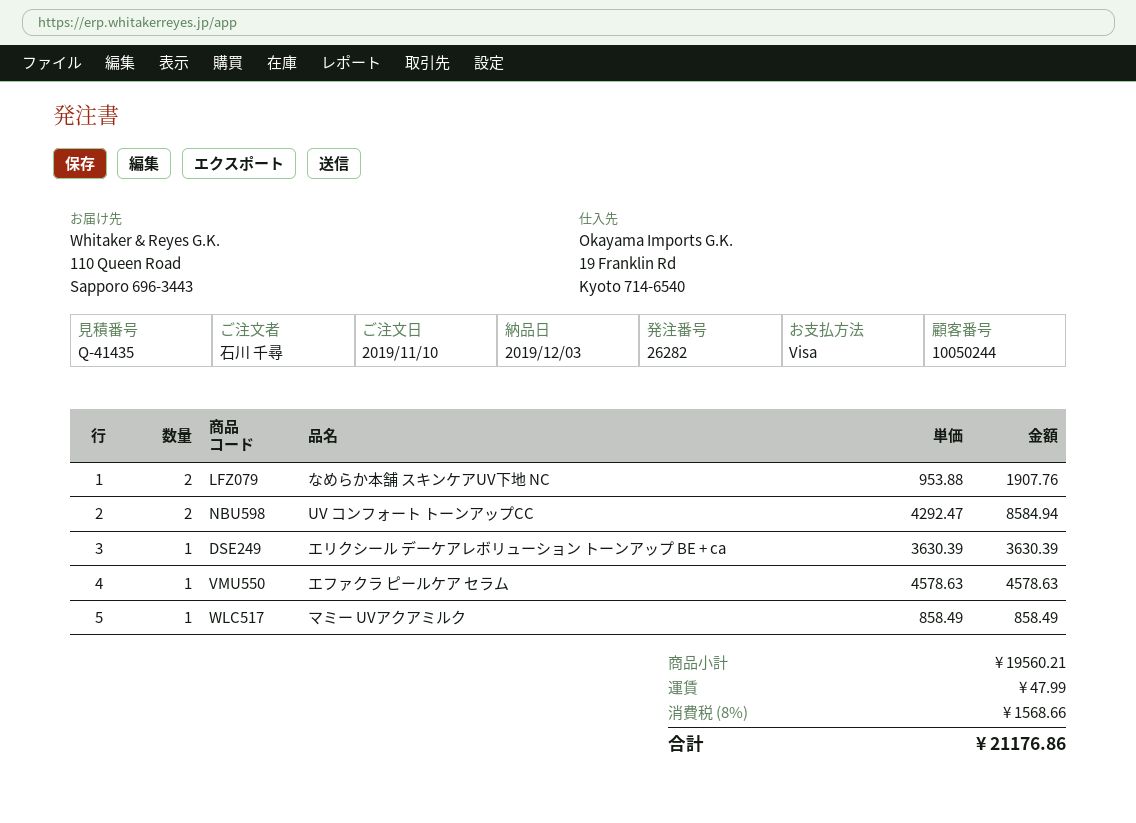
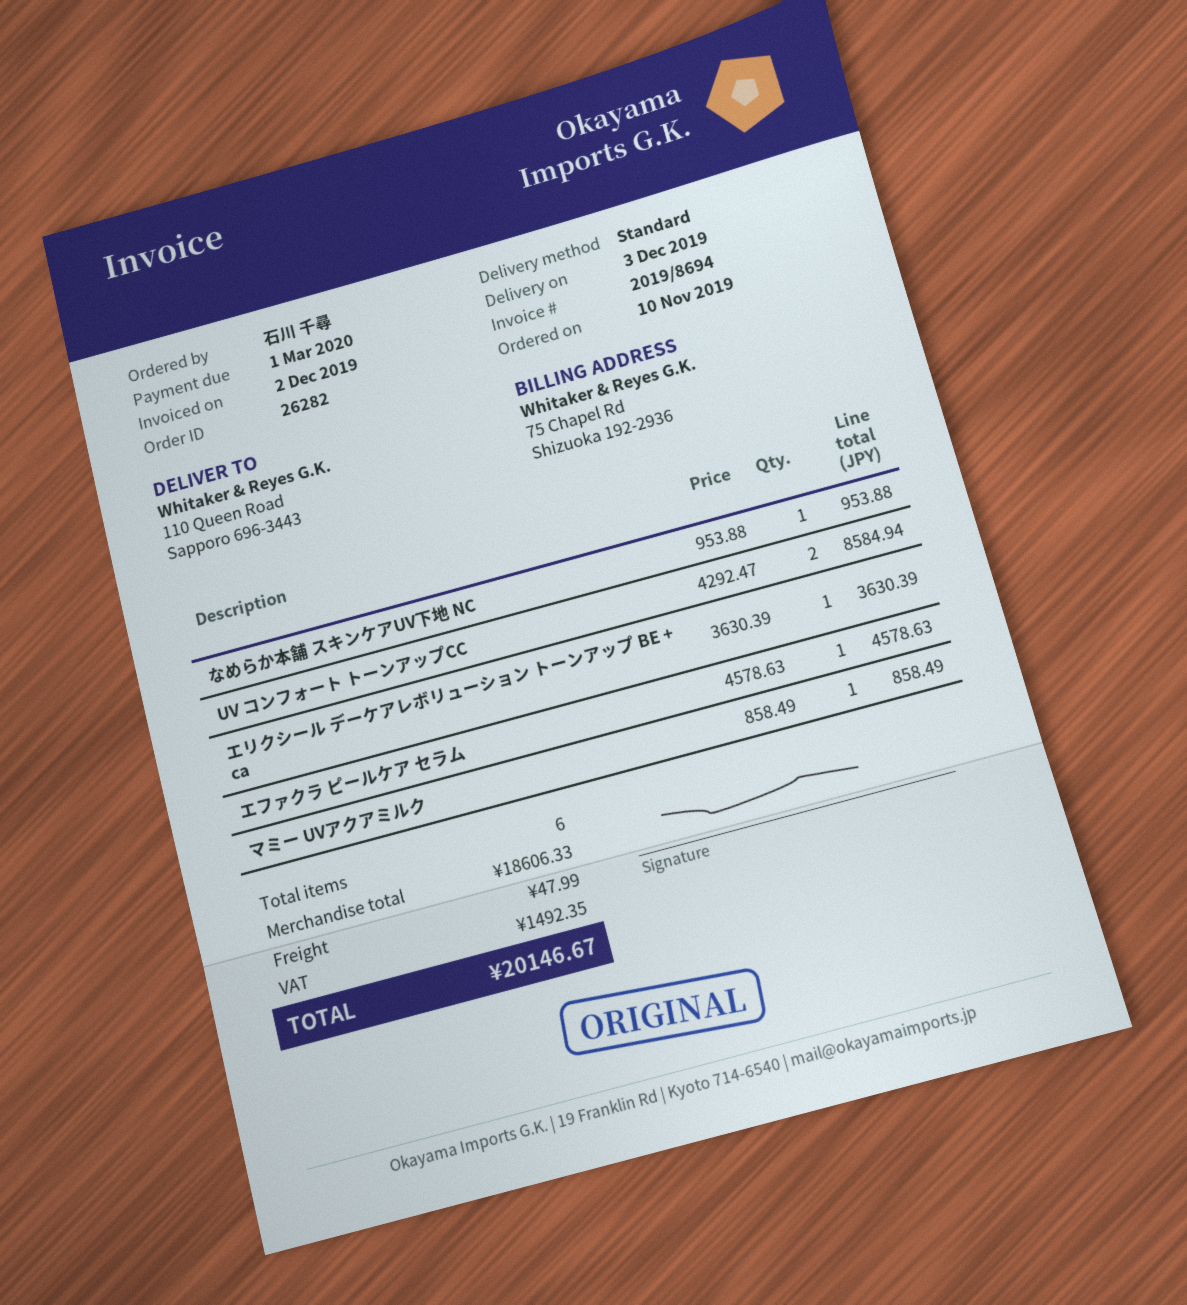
なめらか本舗 スキンケアUV下地 NC: 2 x 953.88 = 1907.76 -> 1 x 953.88 = 953.88
subtotal: 19560.21 -> 18606.33
tax: 1568.66 -> 1492.35
total: 21176.86 -> 20146.67

